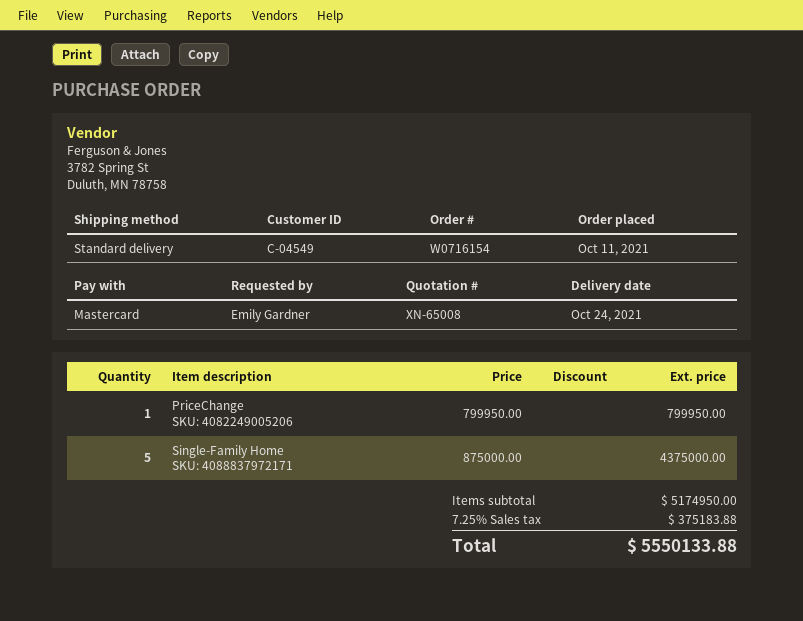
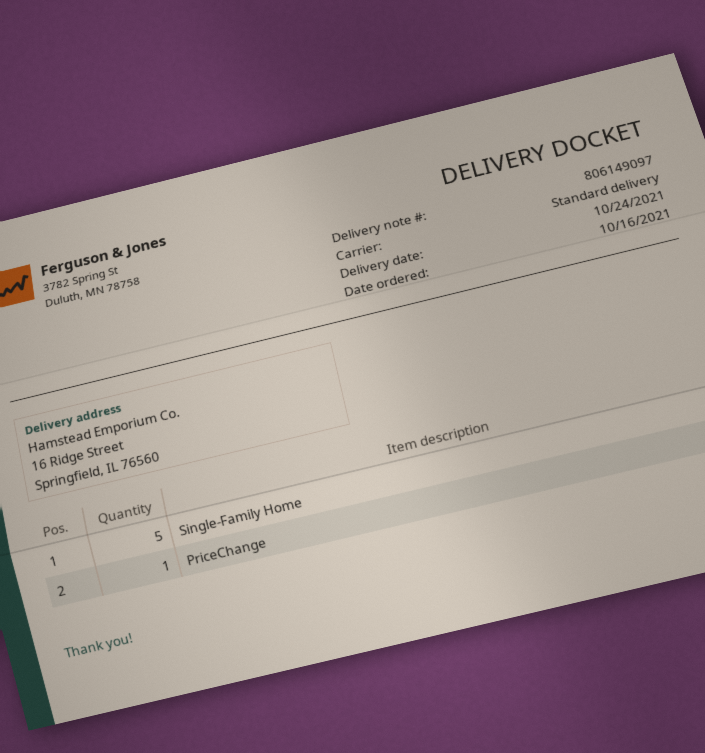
order date: 2021-10-11 -> 2021-10-16

